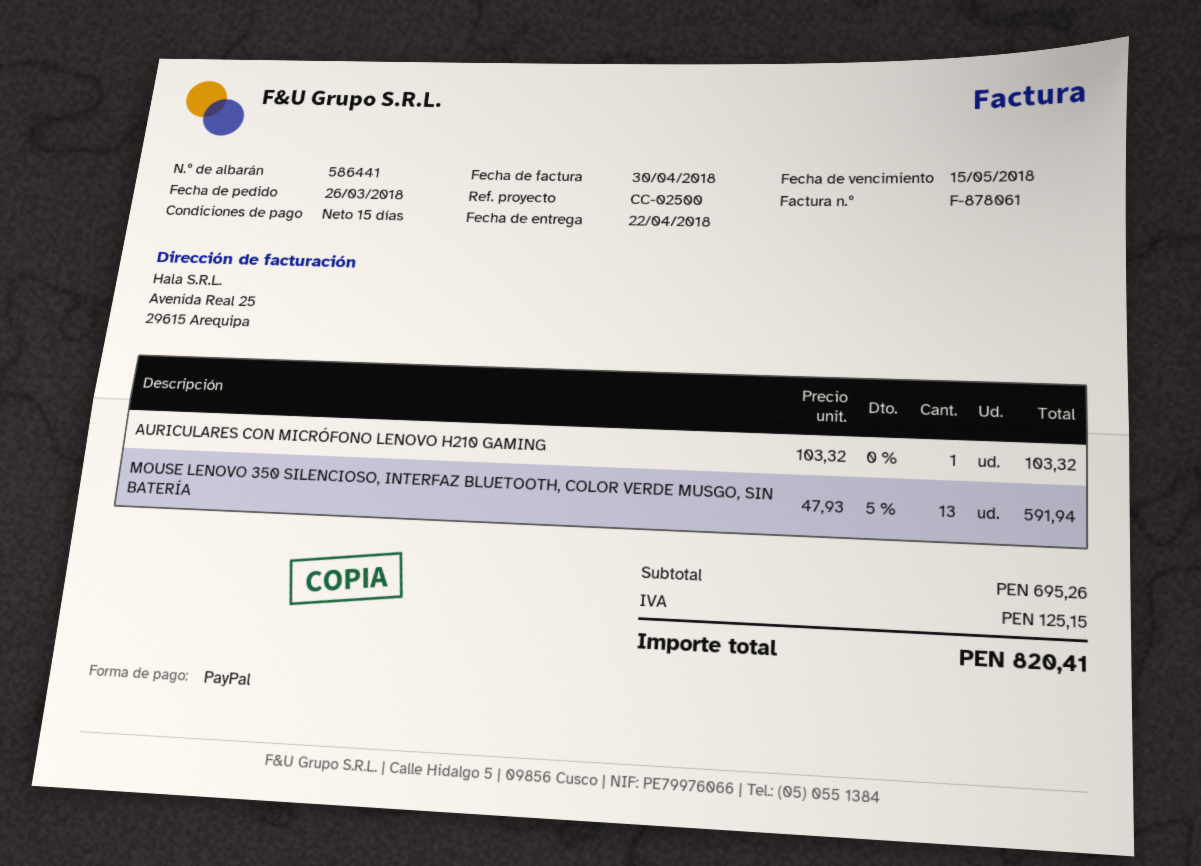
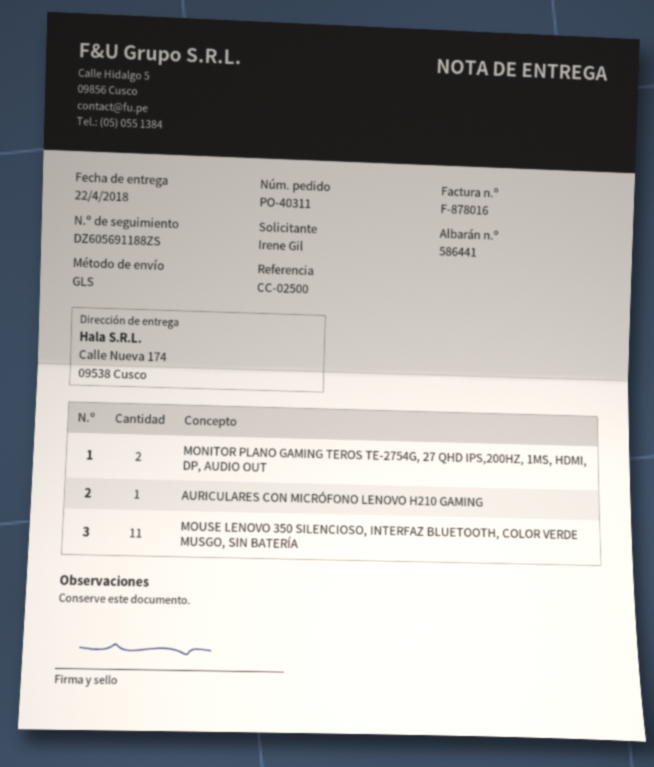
invoice number: F-878061 -> F-878016
MOUSE LENOVO 350 SILENCIOSO, INTERFAZ BLUETOOTH, COLOR VERDE MUSGO, SIN BATERÍA: 13 -> 11
MONITOR PLANO GAMING TEROS TE-2754G, 27 QHD IPS,200HZ, 1MS, HDMI, DP, AUDIO OUT: none -> 2

